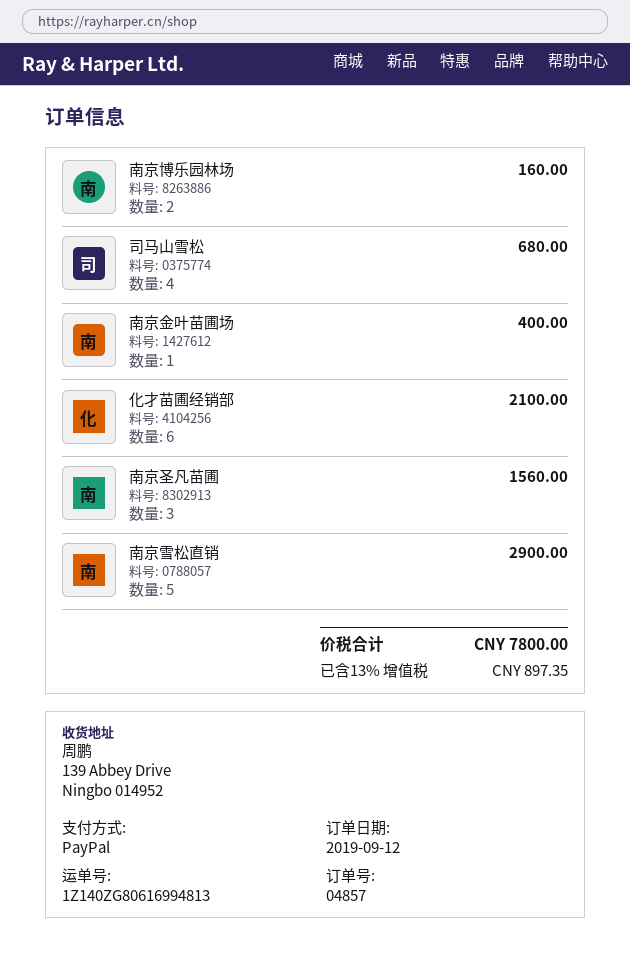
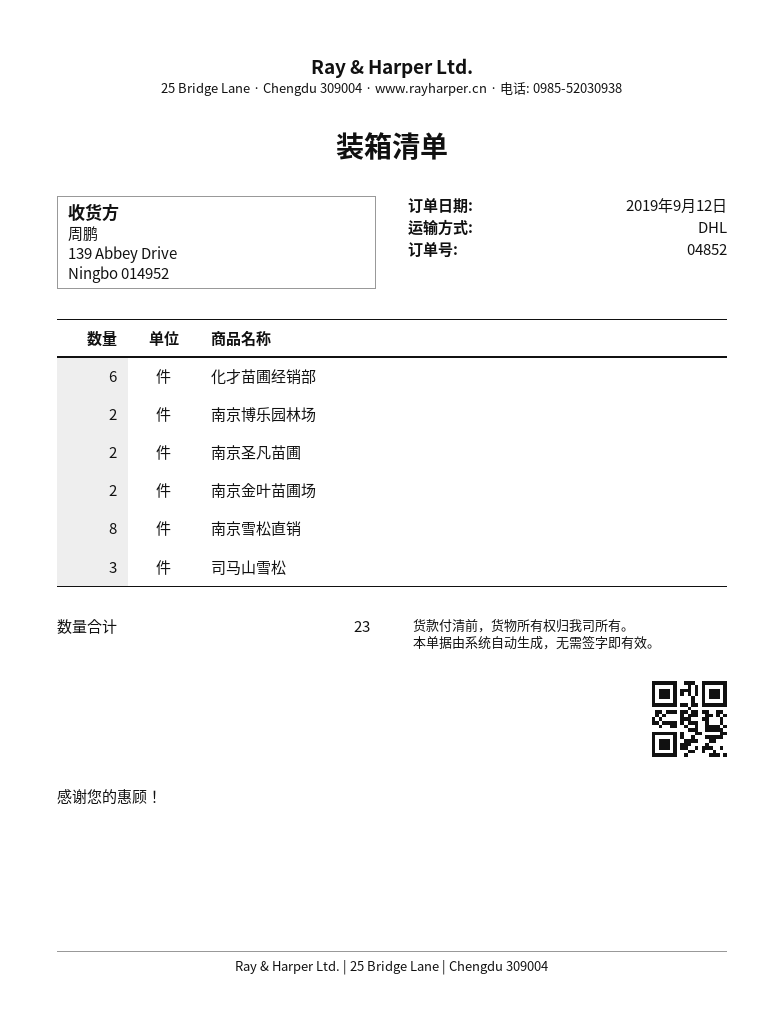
order number: 04857 -> 04852
司马山雪松: 4 -> 3
南京金叶苗圃场: 1 -> 2
南京圣凡苗圃: 3 -> 2
南京雪松直销: 5 -> 8

